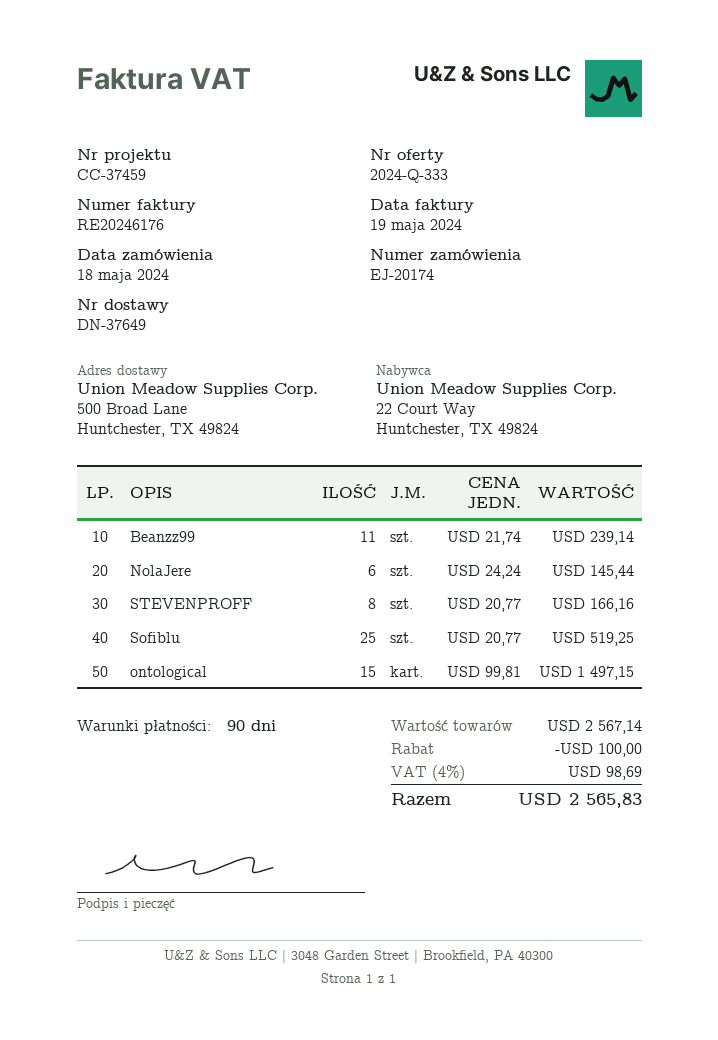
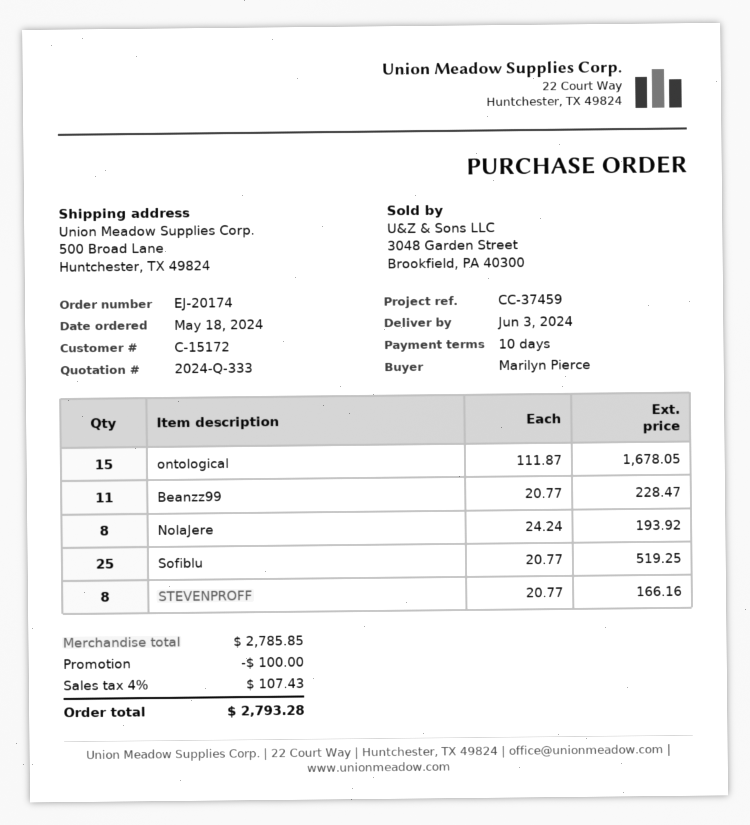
payment terms: 90 days -> 10 days
Beanzz99: 11 x 21.74 = 239.14 -> 11 x 20.77 = 228.47
NolaJere: 6 x 24.24 = 145.44 -> 8 x 24.24 = 193.92
ontological: 15 x 99.81 = 1497.15 -> 15 x 111.87 = 1678.05
subtotal: 2567.14 -> 2785.85
tax: 4% = 98.69 -> 4% = 107.43
total: 2565.83 -> 2793.28

